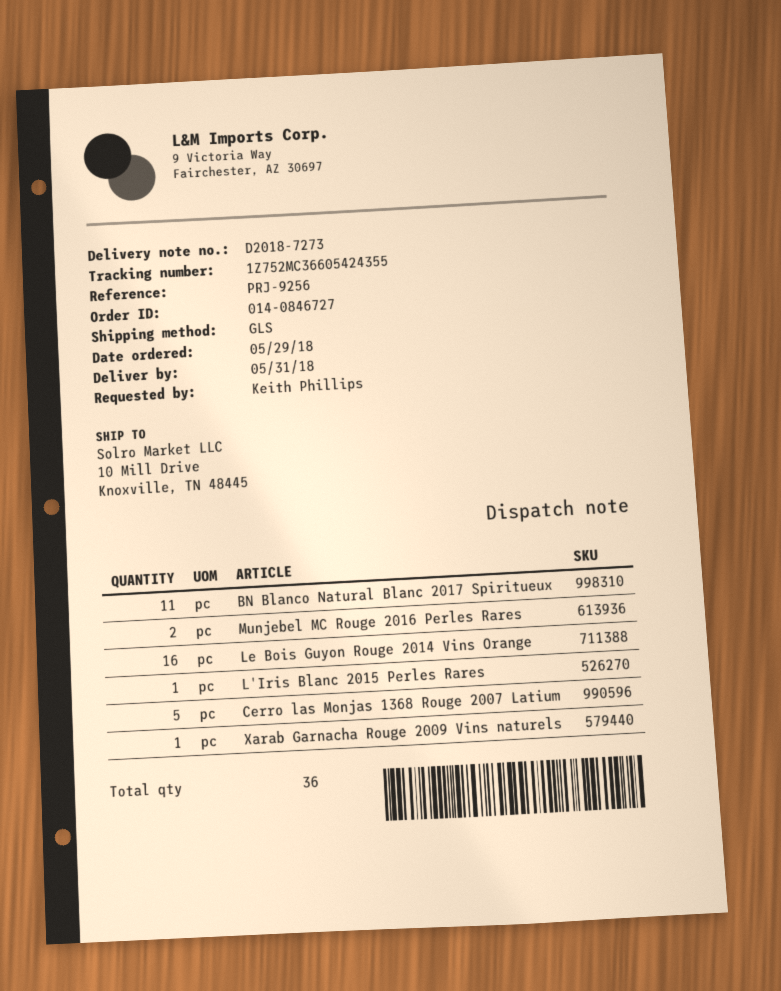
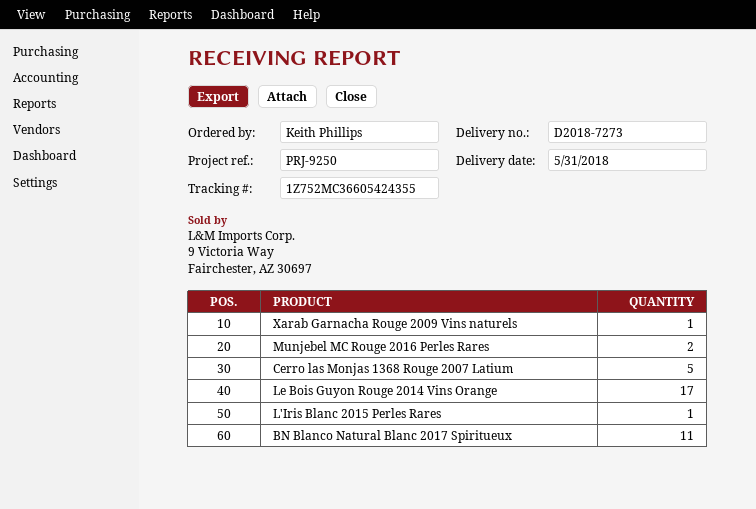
reference: PRJ-9256 -> PRJ-9250
Le Bois Guyon Rouge 2014 Vins Orange: 16 -> 17

